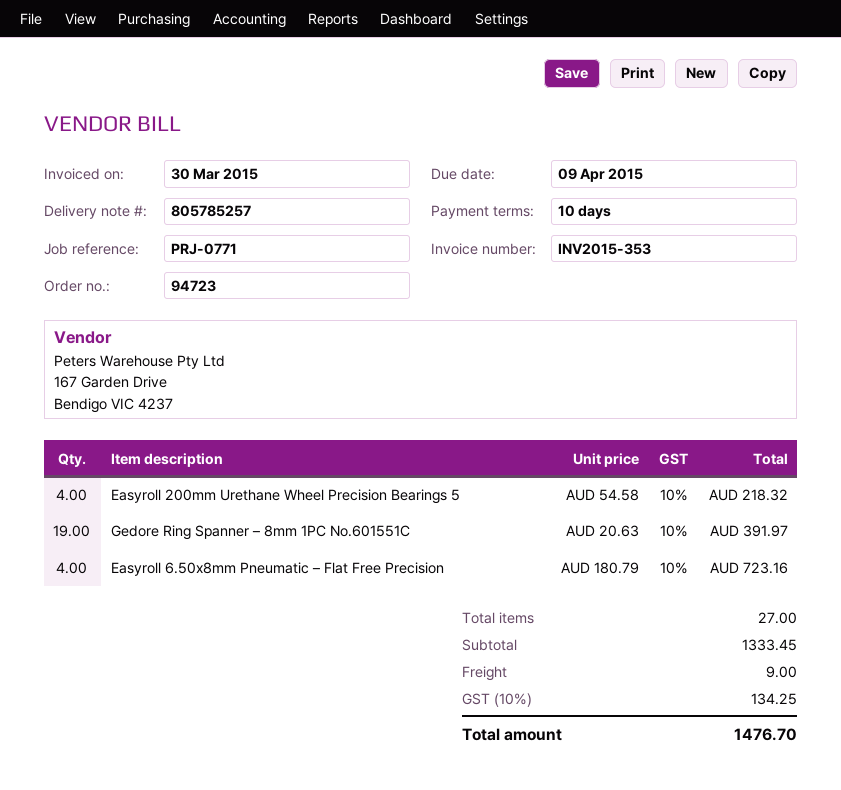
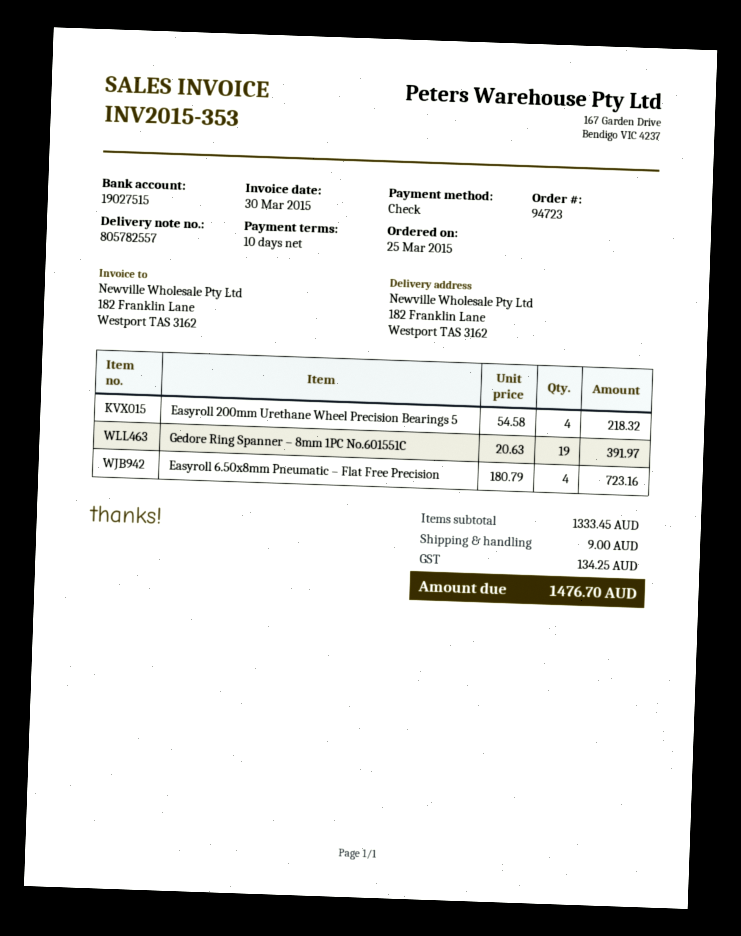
delivery note number: 805785257 -> 805782557

